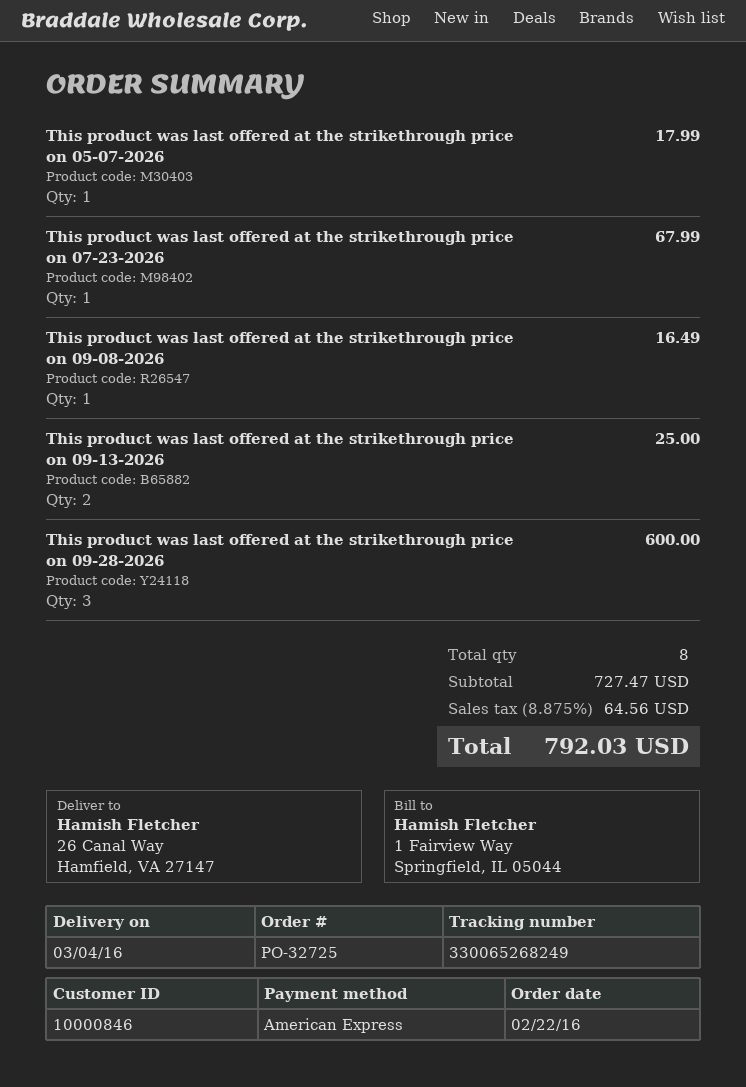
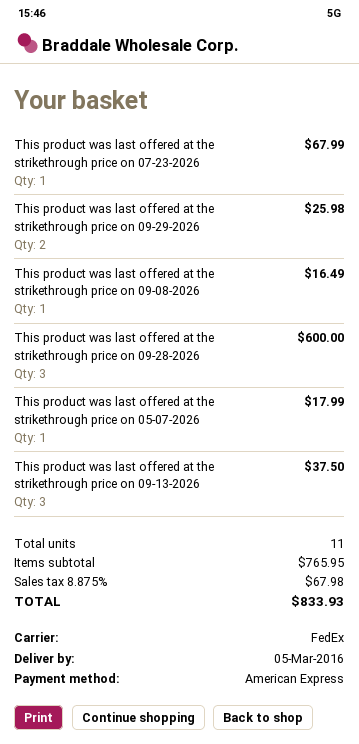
delivery date: 2016-03-04 -> 2016-03-05
This product was last offered at the strikethrough price on 09-13-2026: 2 for 25.00 -> 3 for 37.50
This product was last offered at the strikethrough price on 09-29-2026: none -> 2 for 25.98
total quantity: 8 -> 11
subtotal: 727.47 -> 765.95
tax: 8.875% = 64.56 -> 8.875% = 67.98
total: 792.03 -> 833.93

